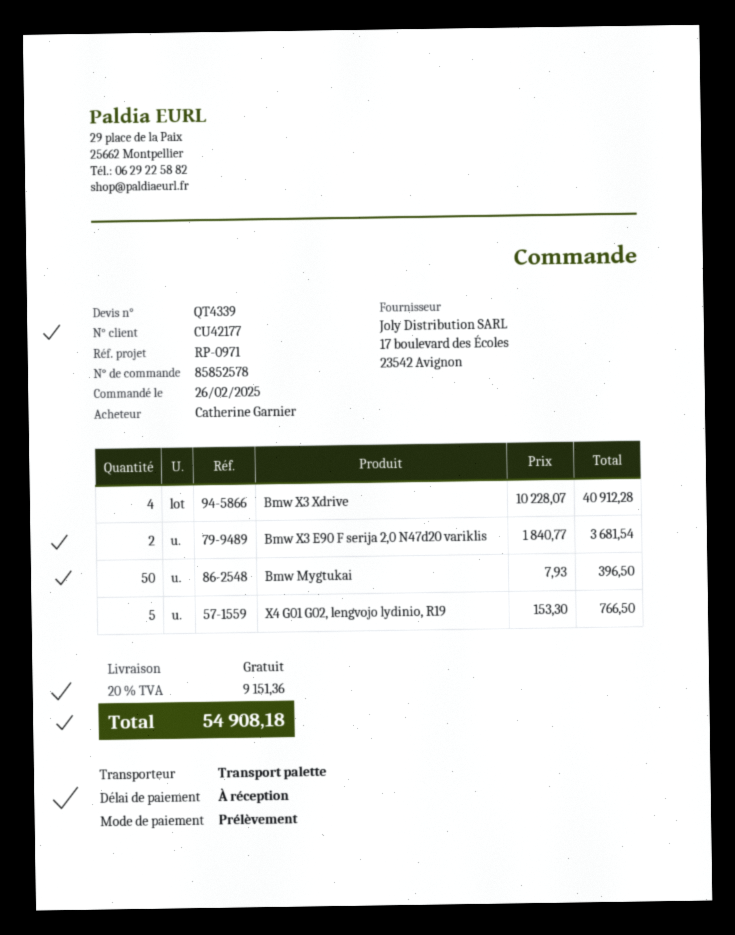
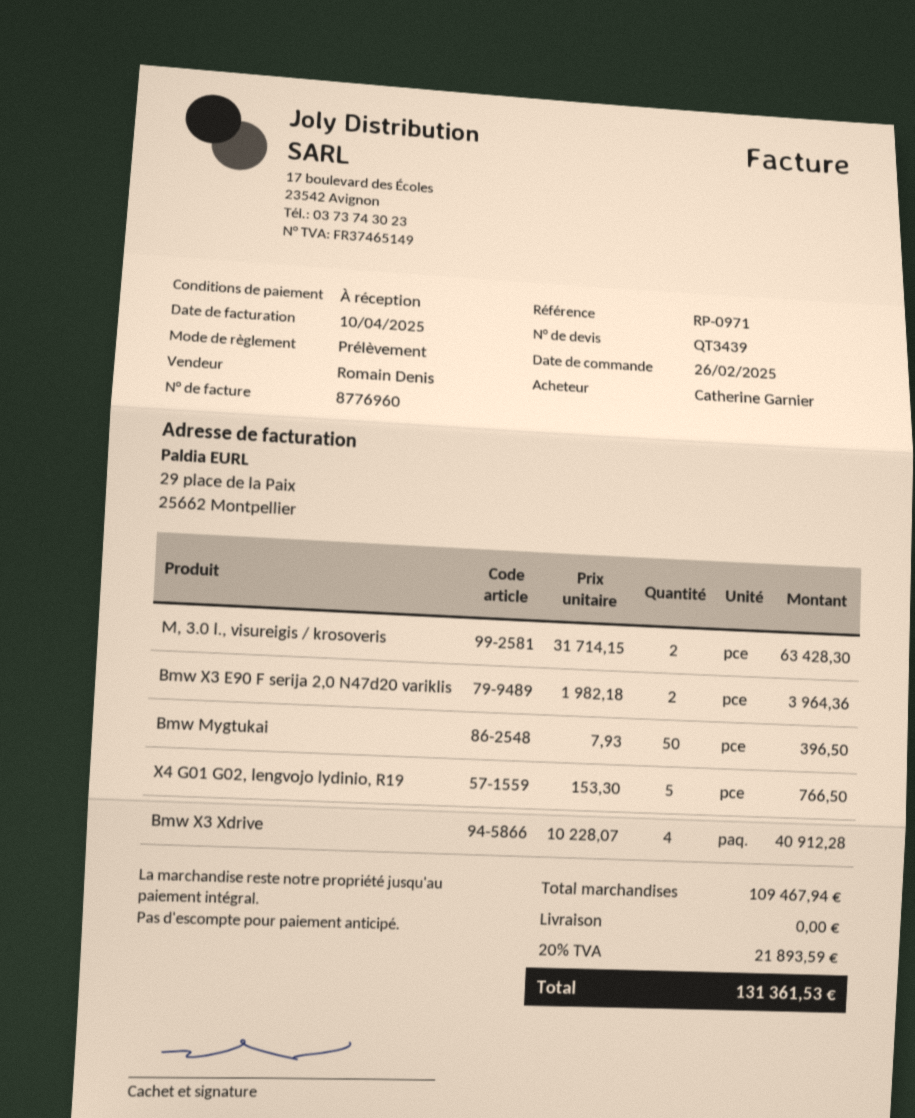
quote number: QT4339 -> QT3439
Bmw X3 E90 F serija 2,0 N47d20 variklis: 2 x 1840.77 = 3681.54 -> 2 x 1982.18 = 3964.36
M, 3.0 l., visureigis / krosoveris: none -> 2 x 31714.15 = 63428.30
tax: 20% = 9151.36 -> 20% = 21893.59
total: 54908.18 -> 131361.53

